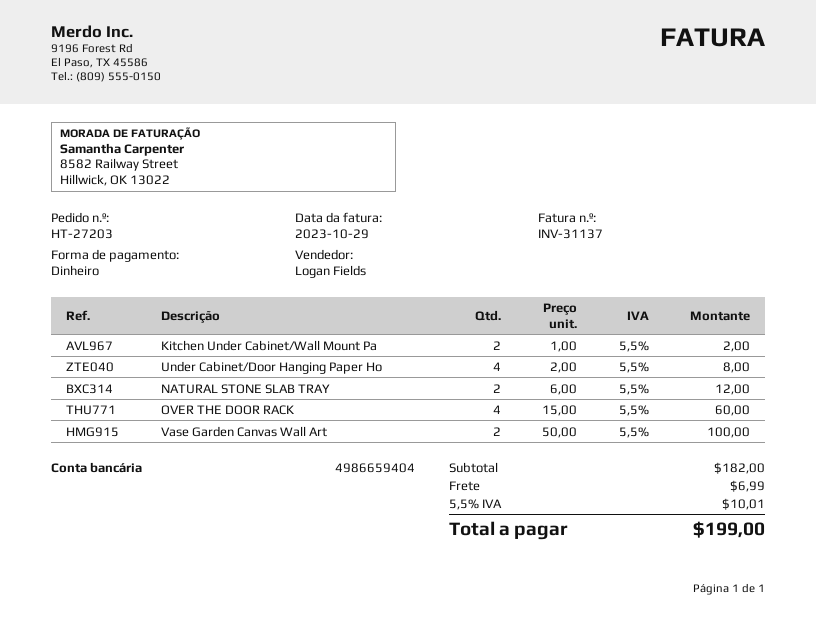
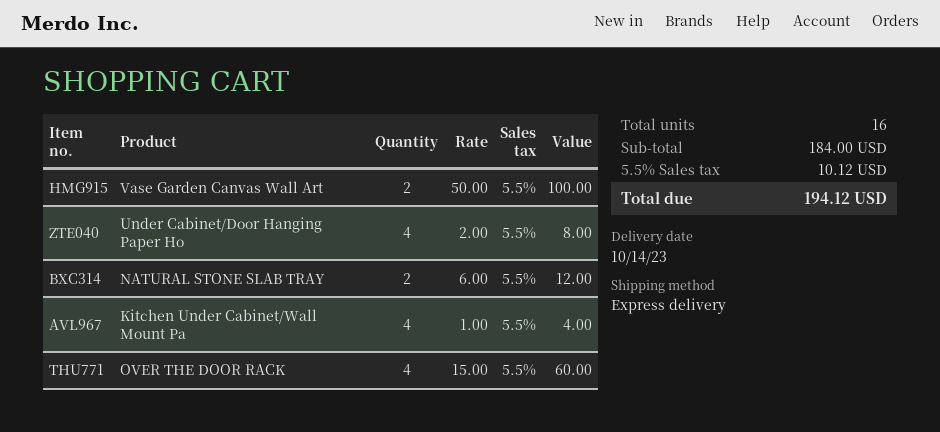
Kitchen Under Cabinet/Wall Mount Pa: 2 x 1.00 = 2.00 -> 4 x 1.00 = 4.00
subtotal: 182.00 -> 184.00
shipping: 6.99 -> none
tax: 5.5% = 10.01 -> 5.5% = 10.12
total: 199.00 -> 194.12

